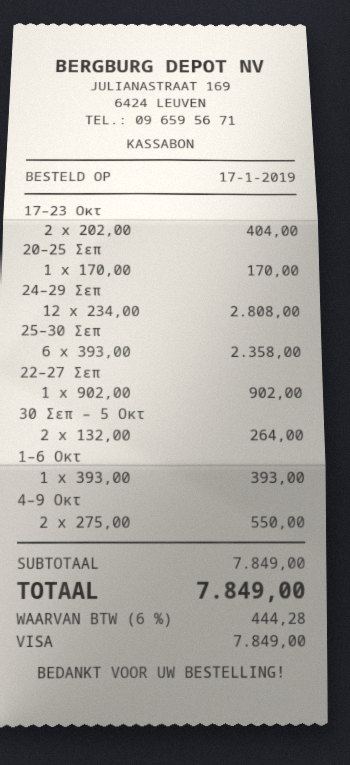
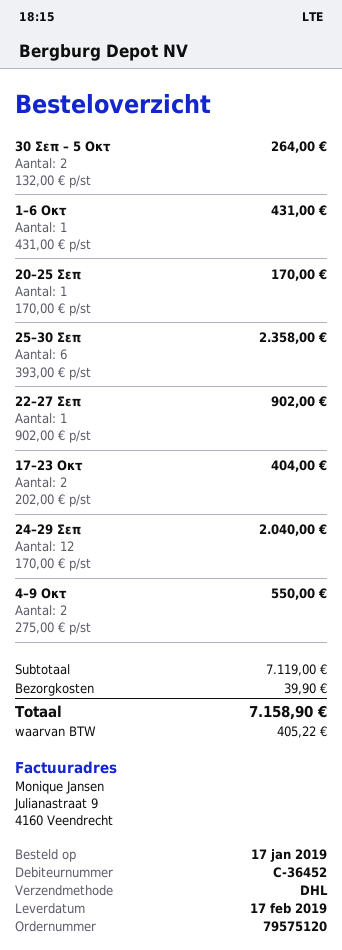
24–29 Σεπ: 12 x 234.00 = 2808.00 -> 12 x 170.00 = 2040.00
1–6 Οκτ: 1 x 393.00 = 393.00 -> 1 x 431.00 = 431.00
subtotal: 7849.00 -> 7119.00
shipping: none -> 39.90
tax: 444.28 -> 405.22
total: 7849.00 -> 7158.90

